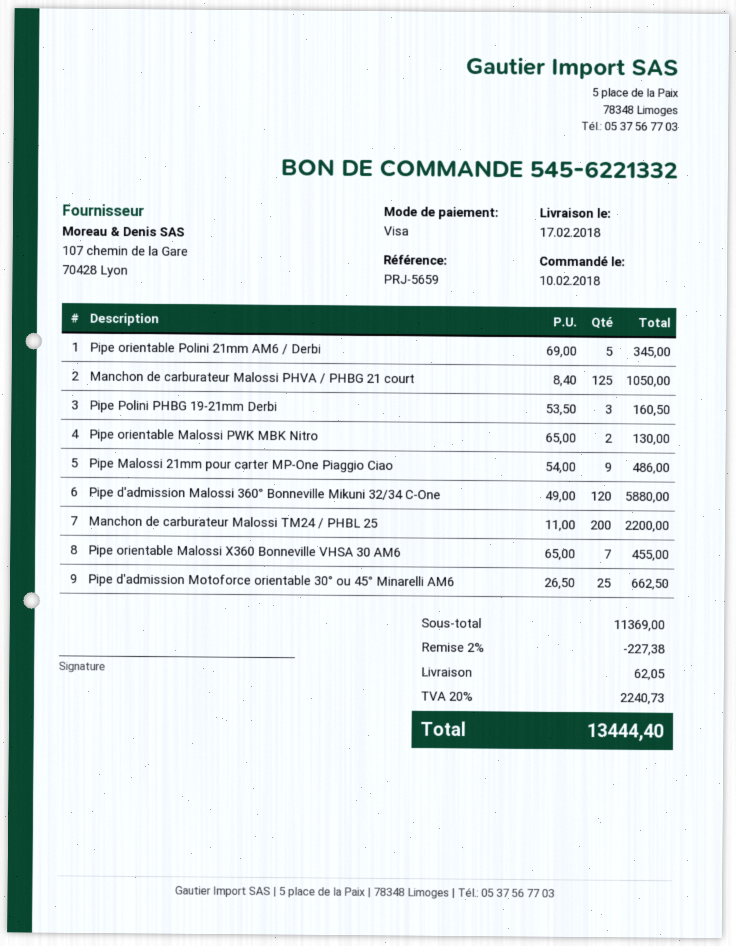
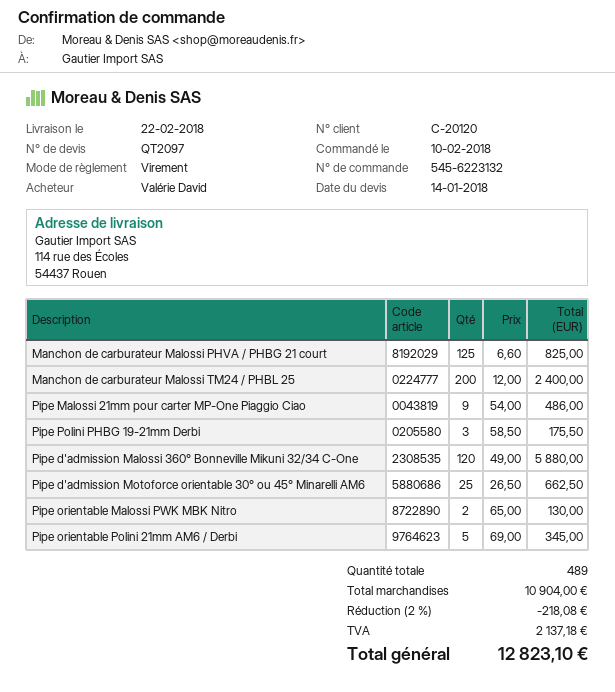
order number: 545-6221332 -> 545-6223132
delivery date: 2018-02-17 -> 2018-02-22
payment method: Visa -> bank transfer
Manchon de carburateur Malossi PHVA / PHBG 21 court: 125 x 8.40 = 1050.00 -> 125 x 6.60 = 825.00
Pipe Polini PHBG 19-21mm Derbi: 3 x 53.50 = 160.50 -> 3 x 58.50 = 175.50
Manchon de carburateur Malossi TM24 / PHBL 25: 200 x 11.00 = 2200.00 -> 200 x 12.00 = 2400.00
Pipe orientable Malossi X360 Bonneville VHSA 30 AM6: 7 x 65.00 = 455.00 -> none
subtotal: 11369.00 -> 10904.00
discount: 2% = 227.38 -> 2% = 218.08
shipping: 62.05 -> none
tax: 2240.73 -> 2137.18
total: 13444.40 -> 12823.10

